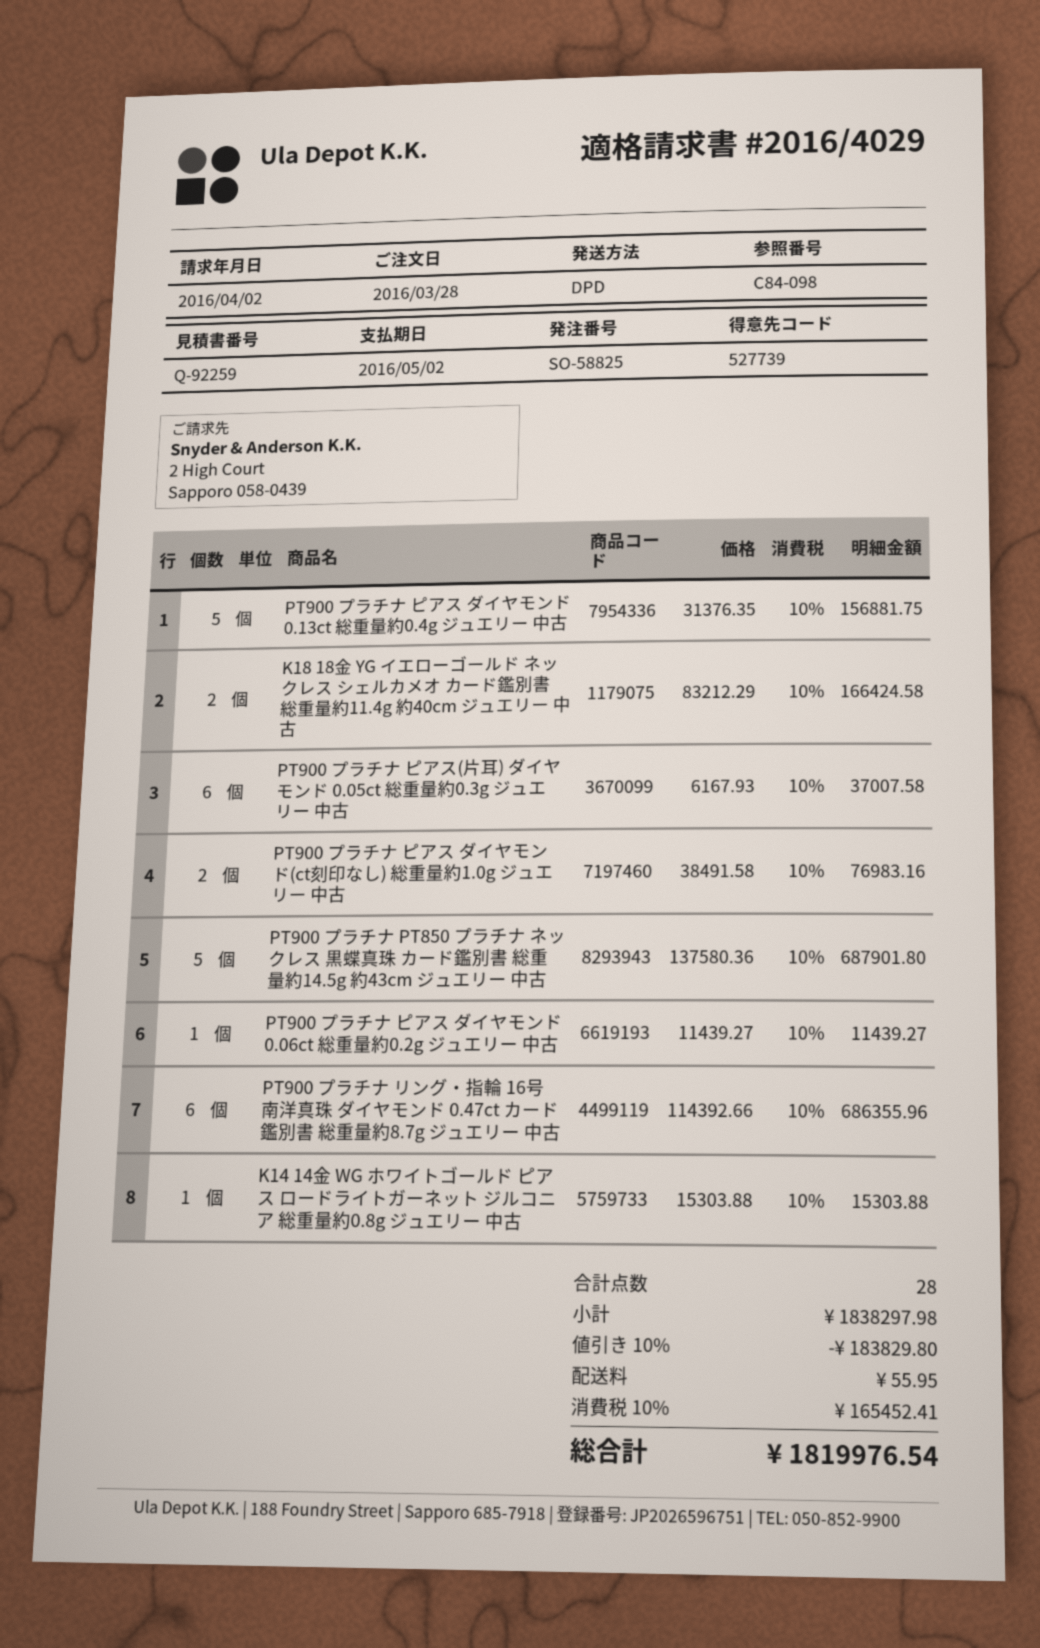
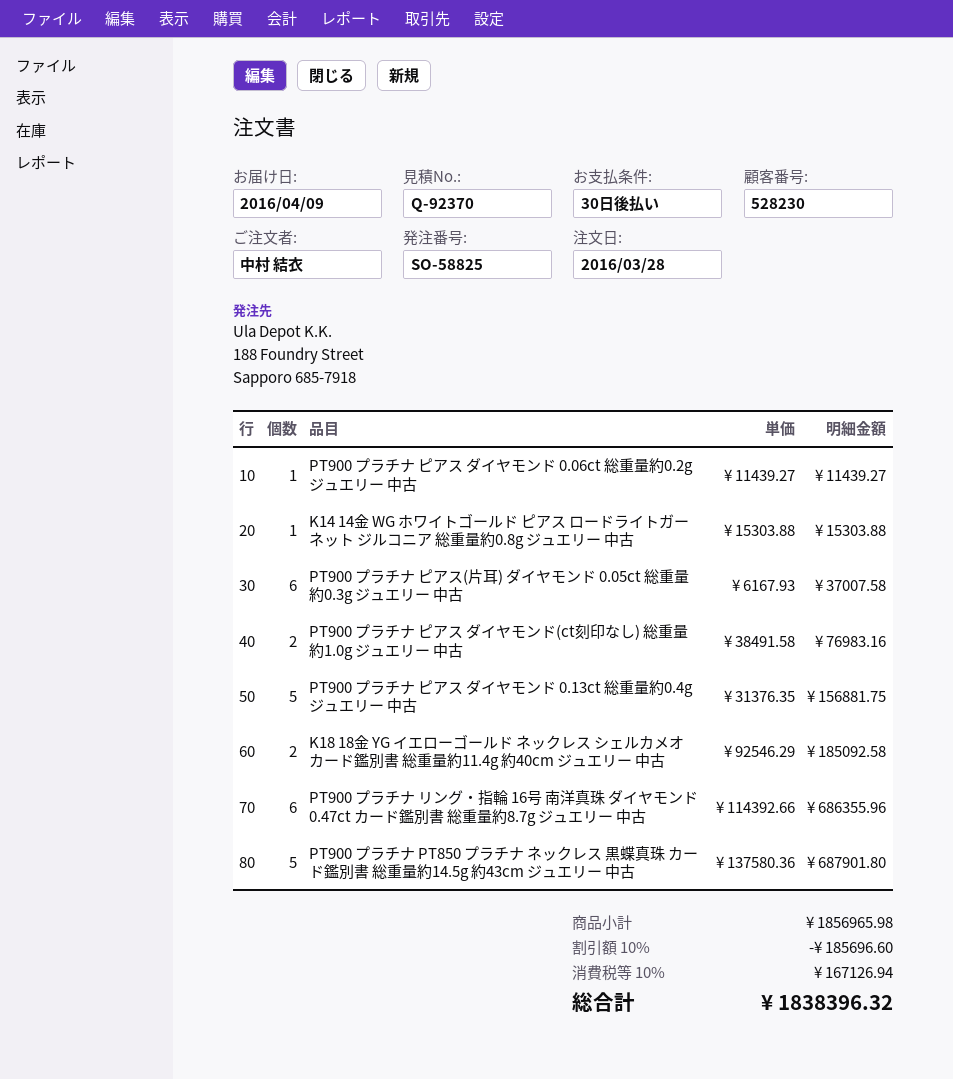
quote number: Q-92259 -> Q-92370
customer number: 527739 -> 528230
K18 18金 YG イエローゴールド ネックレス シェルカメオ カード鑑別書 総重量約11.4g 約40cm ジュエリー 中古: 2 x 83212.29 = 166424.58 -> 2 x 92546.29 = 185092.58
subtotal: 1838297.98 -> 1856965.98
discount: 10% = 183829.80 -> 10% = 185696.60
shipping: 55.95 -> none
tax: 10% = 165452.41 -> 10% = 167126.94
total: 1819976.54 -> 1838396.32

